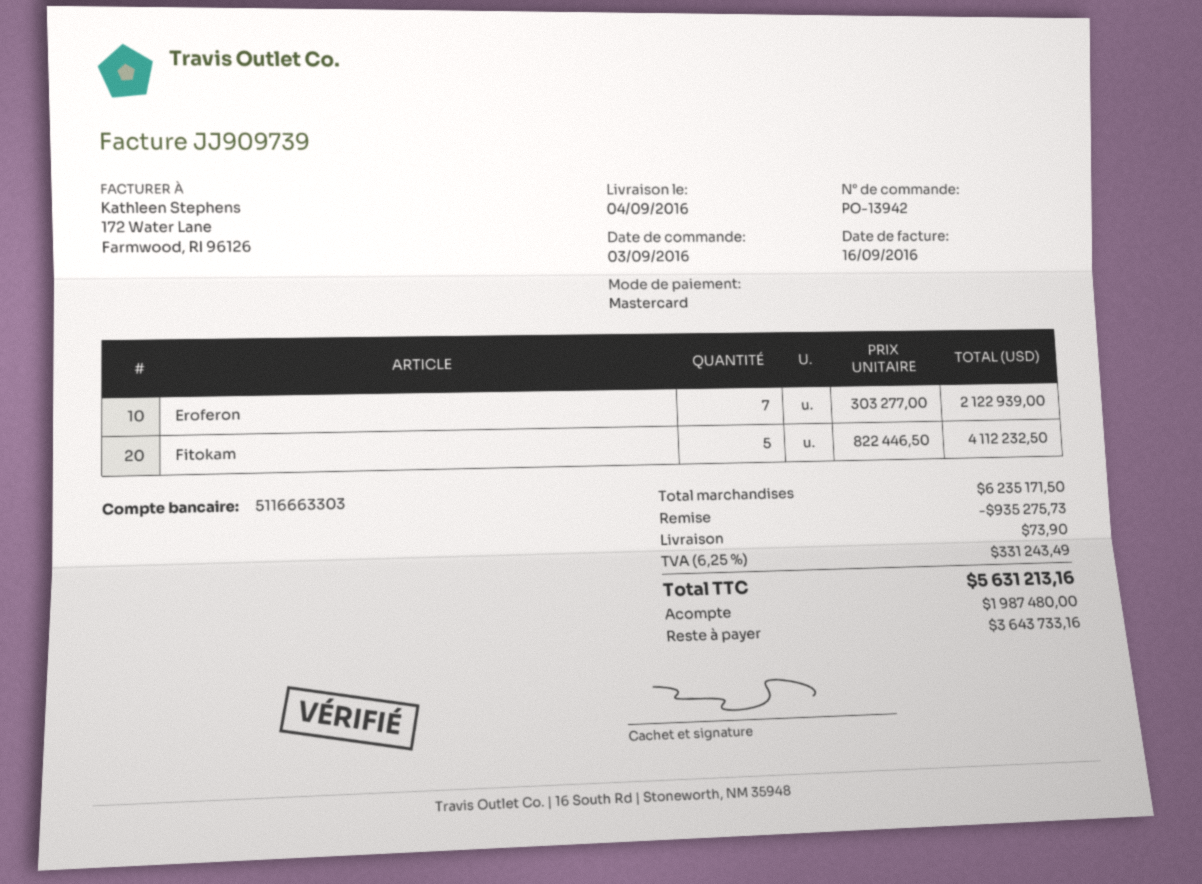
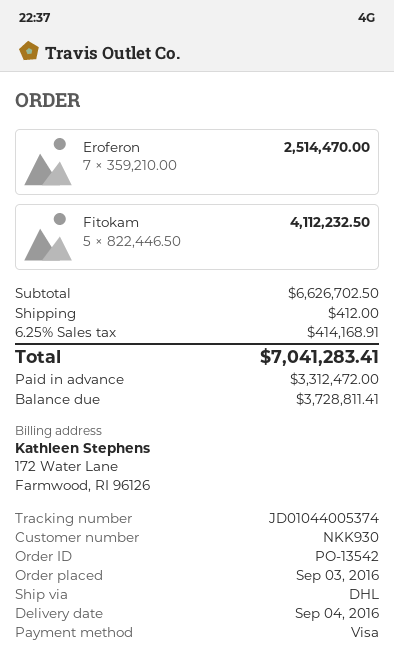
order number: PO-13942 -> PO-13542
payment method: Mastercard -> Visa
Eroferon: 7 x 303277.00 = 2122939.00 -> 7 x 359210.00 = 2514470.00
subtotal: 6235171.50 -> 6626702.50
discount: 935275.73 -> none
shipping: 73.90 -> 412.00
tax: 6.25% = 331243.49 -> 6.25% = 414168.91
total: 5631213.16 -> 7041283.41
deposit: 1987480.00 -> 3312472.00
balance: 3643733.16 -> 3728811.41

